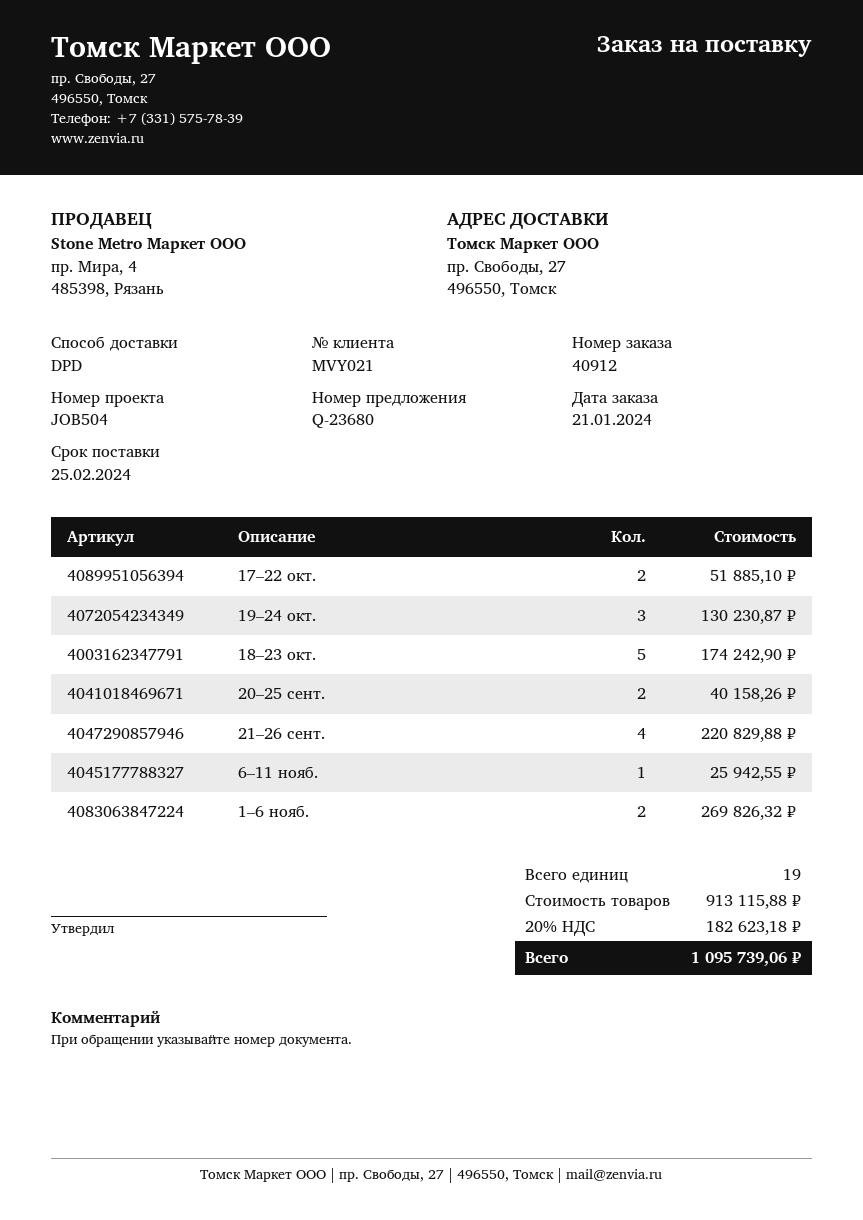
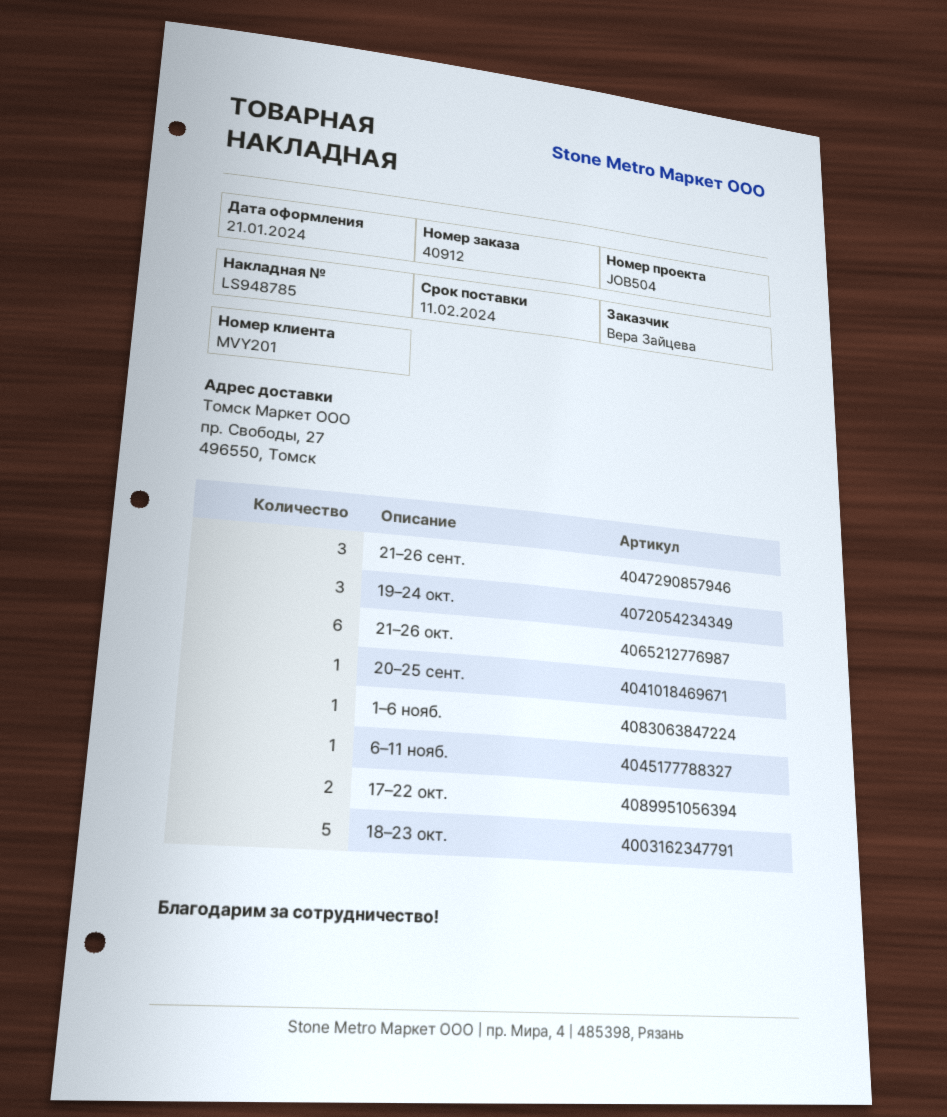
delivery date: 2024-02-25 -> 2024-02-11
customer number: MVY021 -> MVY201
20–25 сент.: 2 -> 1
21–26 сент.: 4 -> 3
1–6 нояб.: 2 -> 1
21–26 окт.: none -> 6

